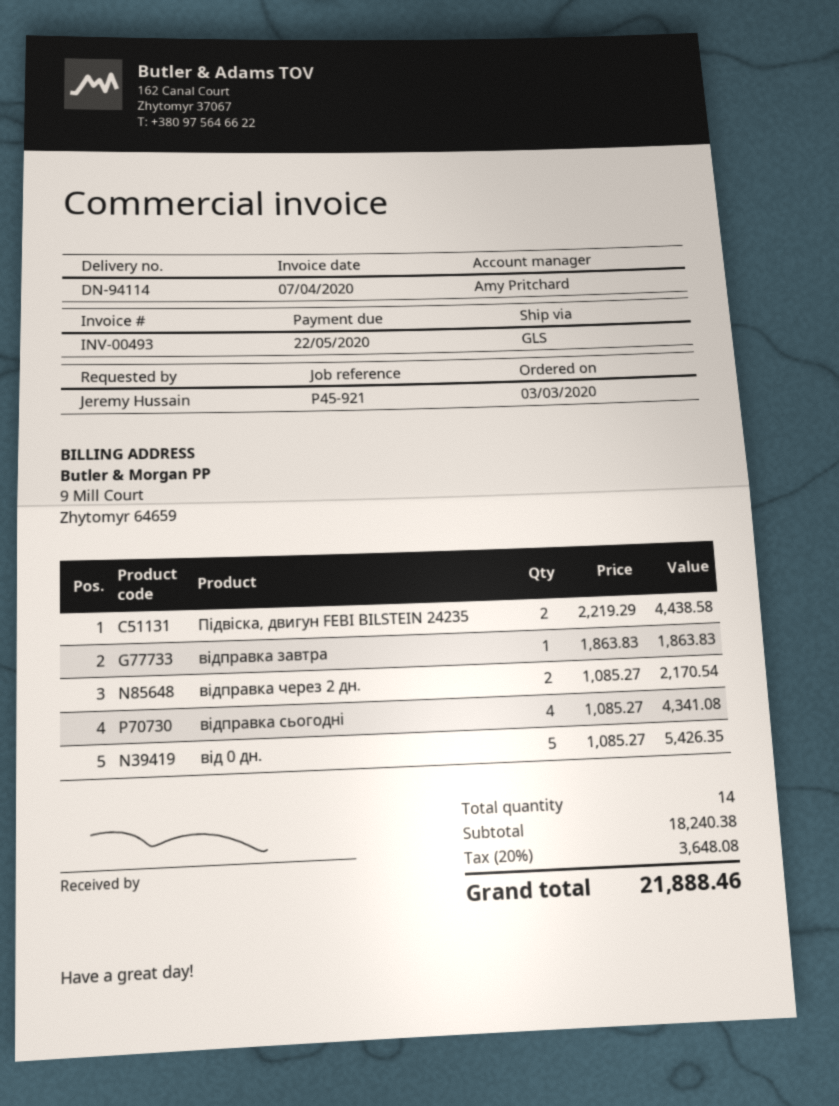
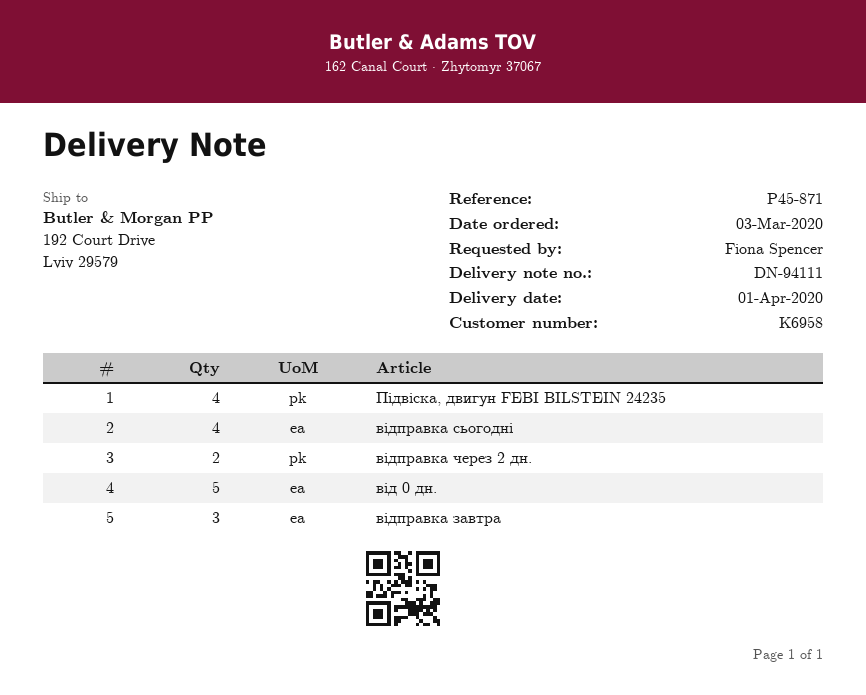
delivery note number: DN-94114 -> DN-94111
reference: P45-921 -> P45-871
ordered by: Jeremy Hussain -> Fiona Spencer
Підвіска, двигун FEBI BILSTEIN 24235: 2 -> 4
відправка завтра: 1 -> 3

